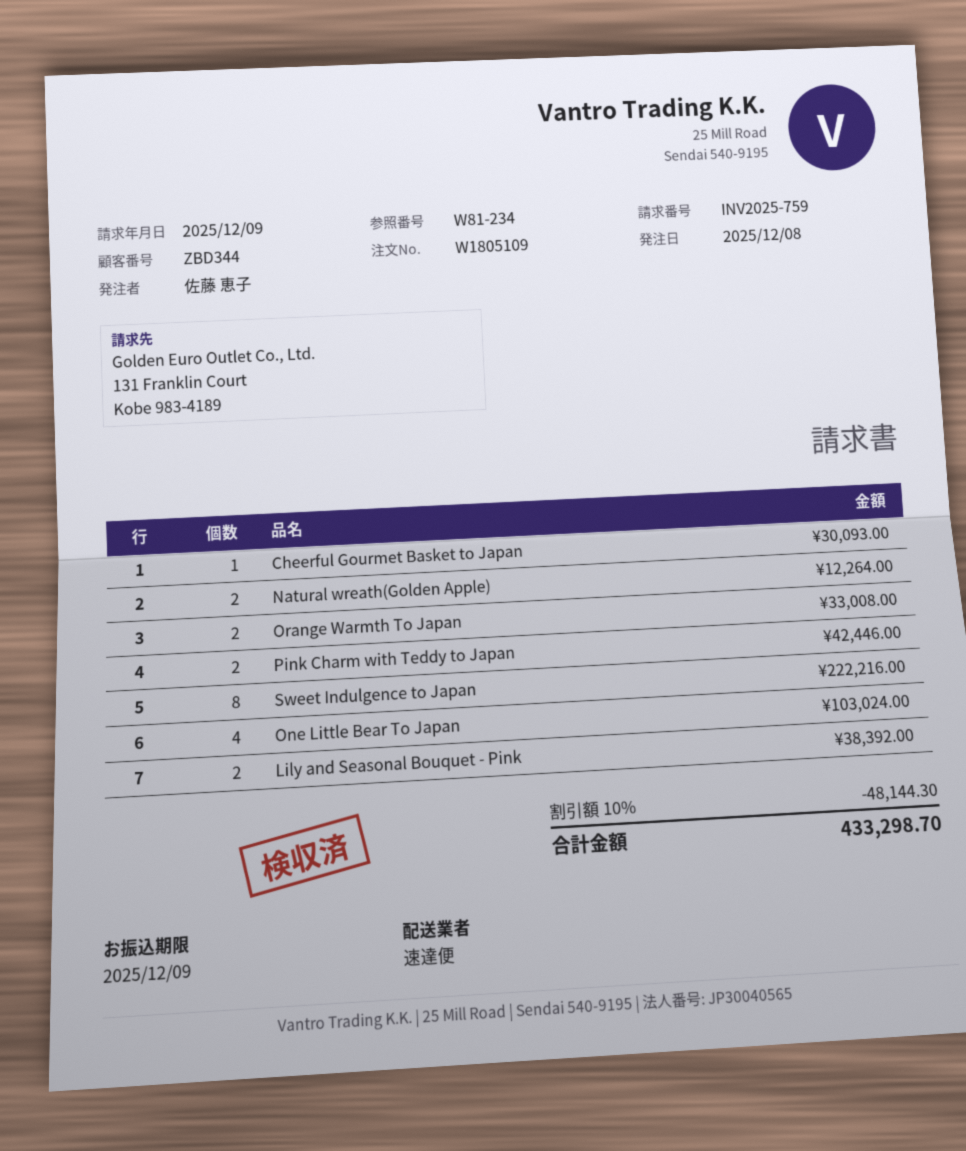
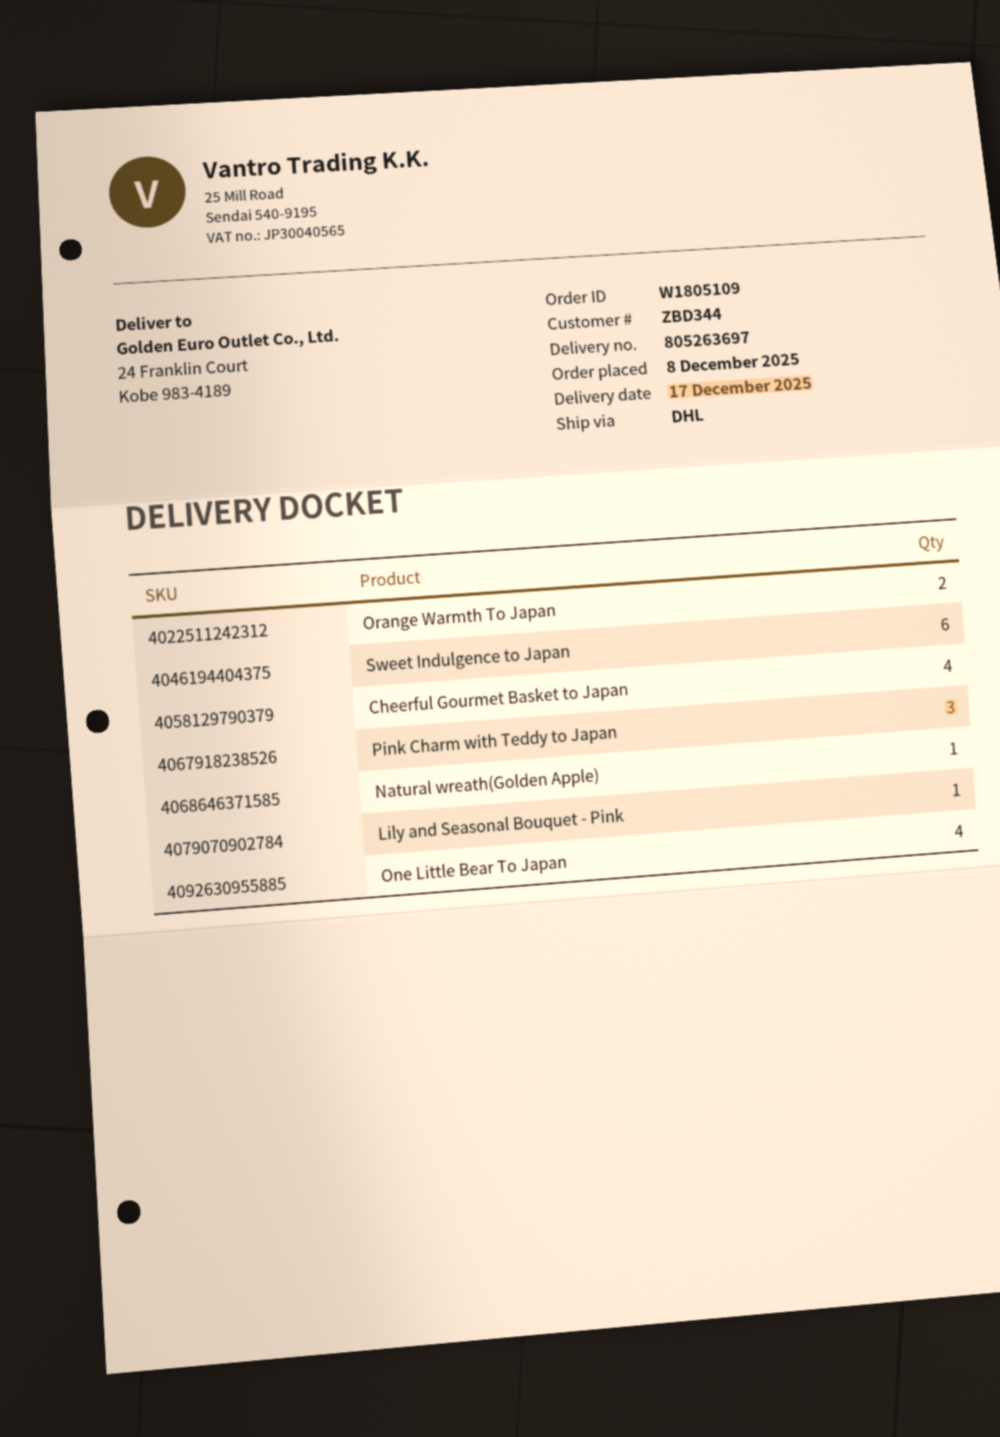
shipping method: express -> DHL
Cheerful Gourmet Basket to Japan: 1 -> 4
Natural wreath(Golden Apple): 2 -> 1
Pink Charm with Teddy to Japan: 2 -> 3
Sweet Indulgence to Japan: 8 -> 6
Lily and Seasonal Bouquet - Pink: 2 -> 1

